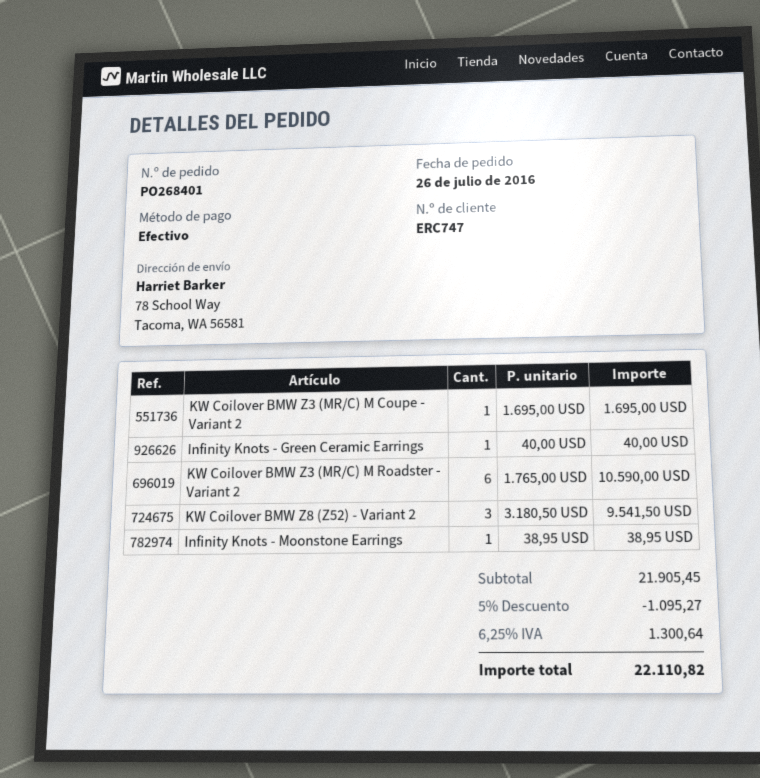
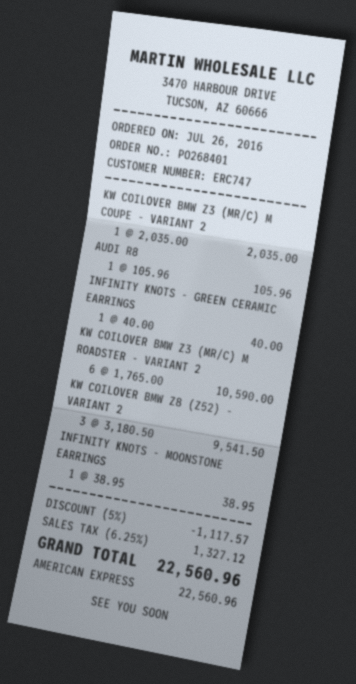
payment method: cash -> American Express
KW Coilover BMW Z3 (MR/C) M Coupe - Variant 2: 1 x 1695.00 = 1695.00 -> 1 x 2035.00 = 2035.00
AUDI R8: none -> 1 x 105.96 = 105.96
discount: 5% = 1095.27 -> 5% = 1117.57
tax: 6.25% = 1300.64 -> 6.25% = 1327.12
total: 22110.82 -> 22560.96

